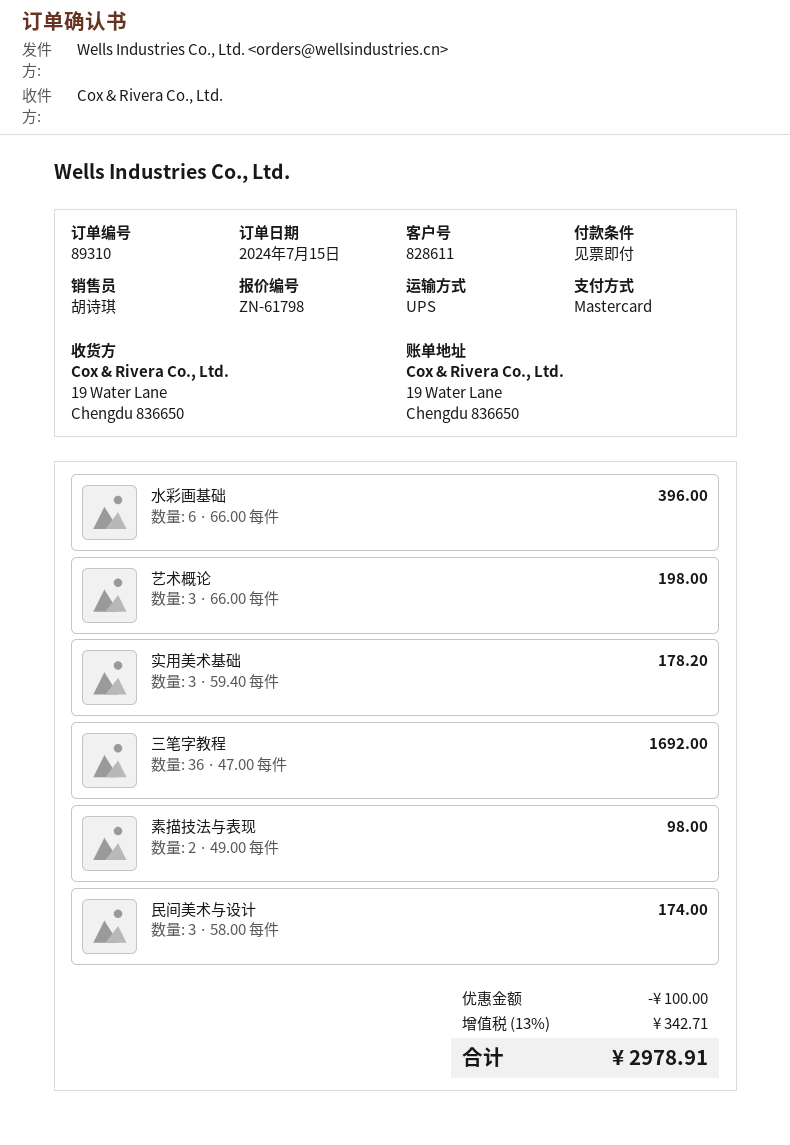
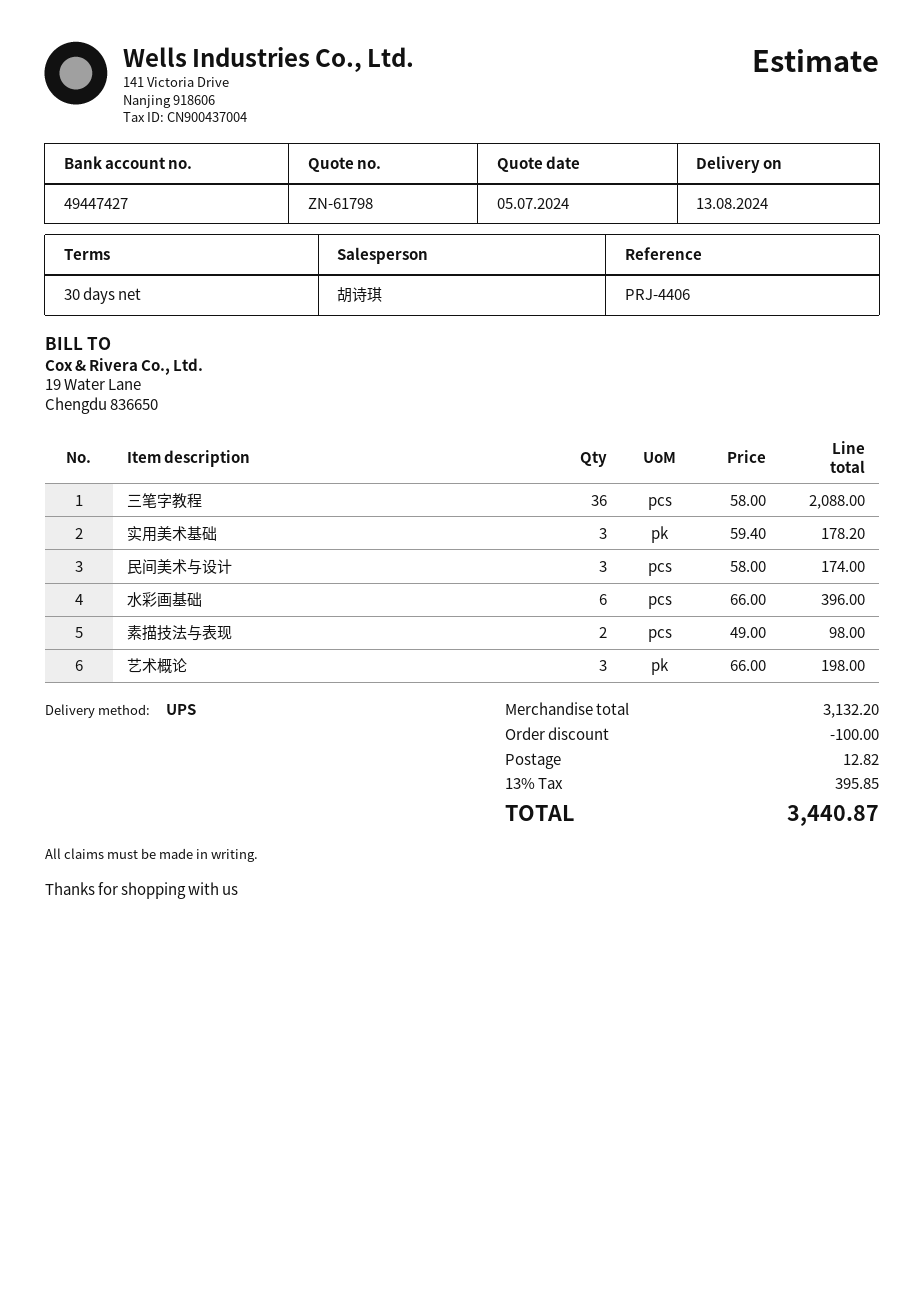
payment terms: on receipt -> 30 days
三笔字教程: 36 x 47.00 = 1692.00 -> 36 x 58.00 = 2088.00
shipping: none -> 12.82
tax: 13% = 342.71 -> 13% = 395.85
total: 2978.91 -> 3440.87

